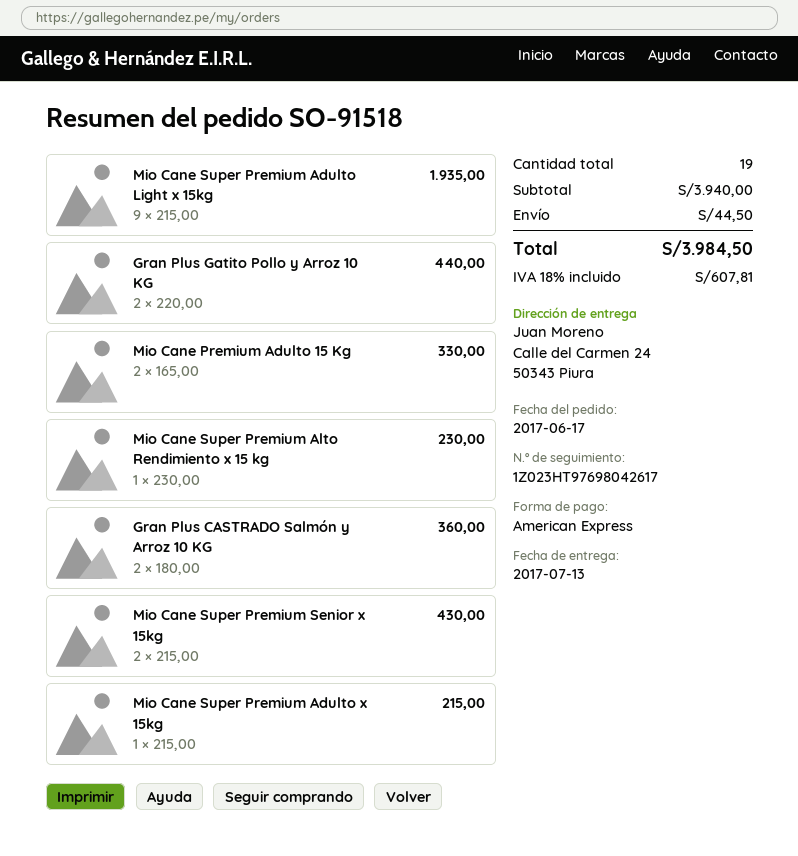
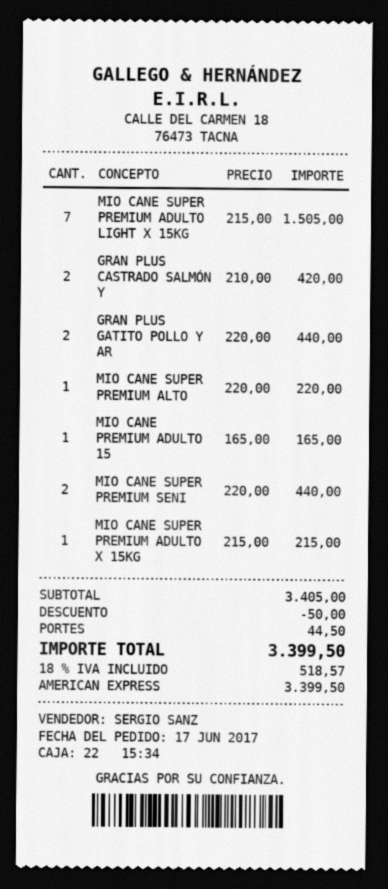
Mio Cane Super Premium Adulto Light x 15kg: 9 x 215.00 = 1935.00 -> 7 x 215.00 = 1505.00
Mio Cane Premium Adulto 15 Kg: 2 x 165.00 = 330.00 -> 1 x 165.00 = 165.00
Mio Cane Super Premium Alto Rendimiento x 15 kg: 1 x 230.00 = 230.00 -> 1 x 220.00 = 220.00
Gran Plus CASTRADO Salmón y Arroz 10 KG: 2 x 180.00 = 360.00 -> 2 x 210.00 = 420.00
Mio Cane Super Premium Senior x 15kg: 2 x 215.00 = 430.00 -> 2 x 220.00 = 440.00
subtotal: 3940.00 -> 3405.00
discount: none -> 50.00
tax: 18% = 607.81 -> 18% = 518.57
total: 3984.50 -> 3399.50

